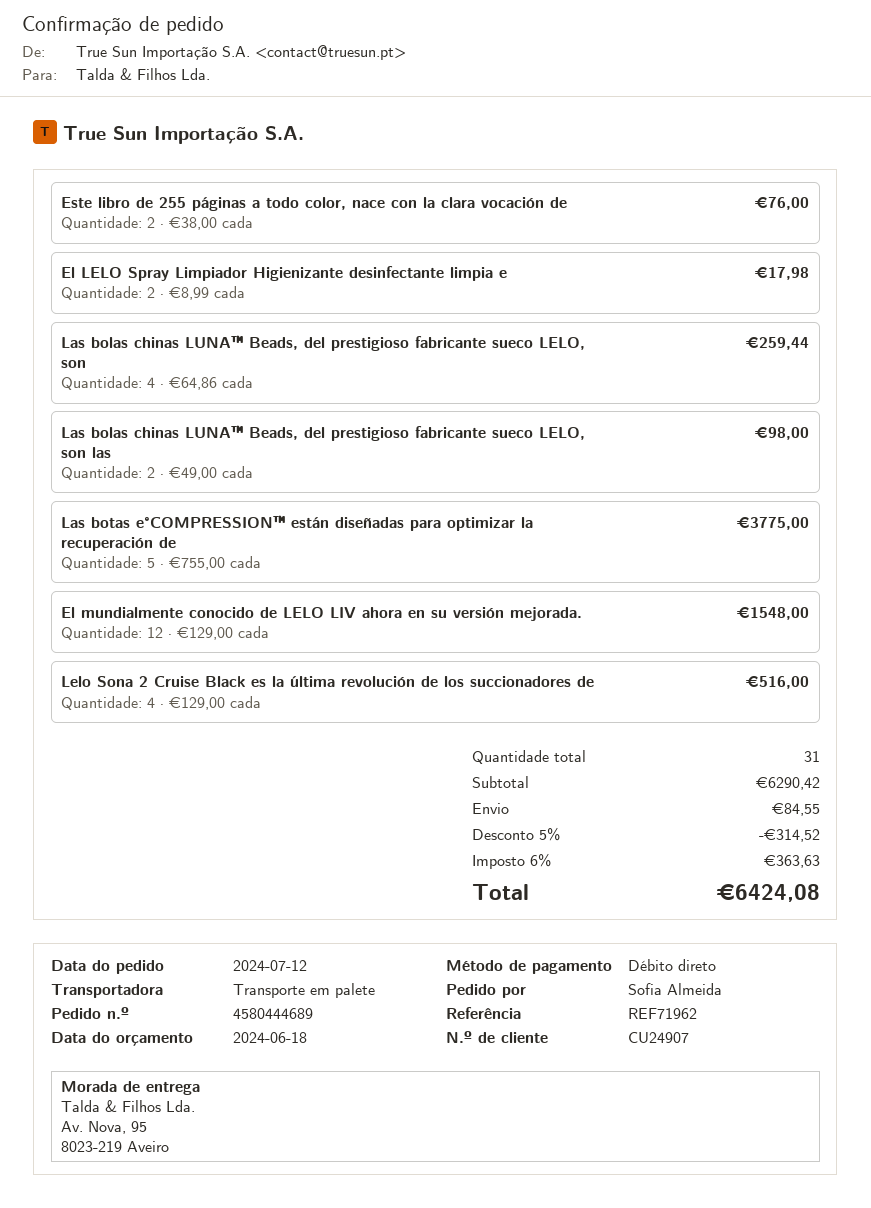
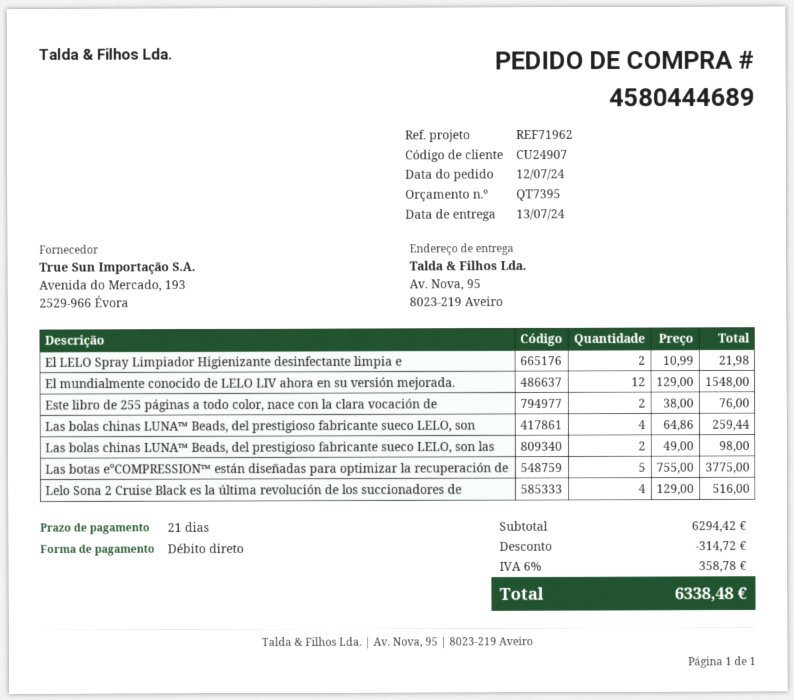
El LELO Spray Limpiador Higienizante desinfectante limpia e: 2 x 8.99 = 17.98 -> 2 x 10.99 = 21.98
subtotal: 6290.42 -> 6294.42
discount: 314.52 -> 314.72
shipping: 84.55 -> none
tax: 6% = 363.63 -> 6% = 358.78
total: 6424.08 -> 6338.48

